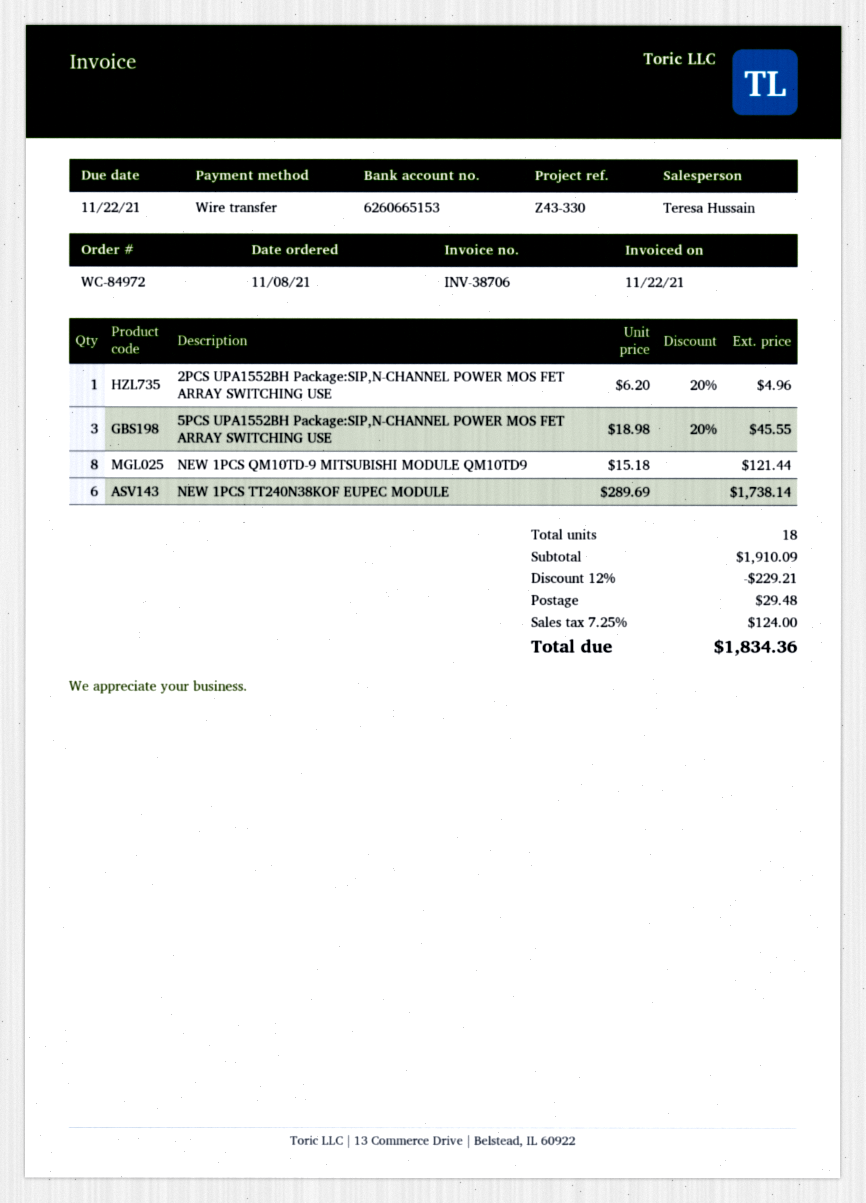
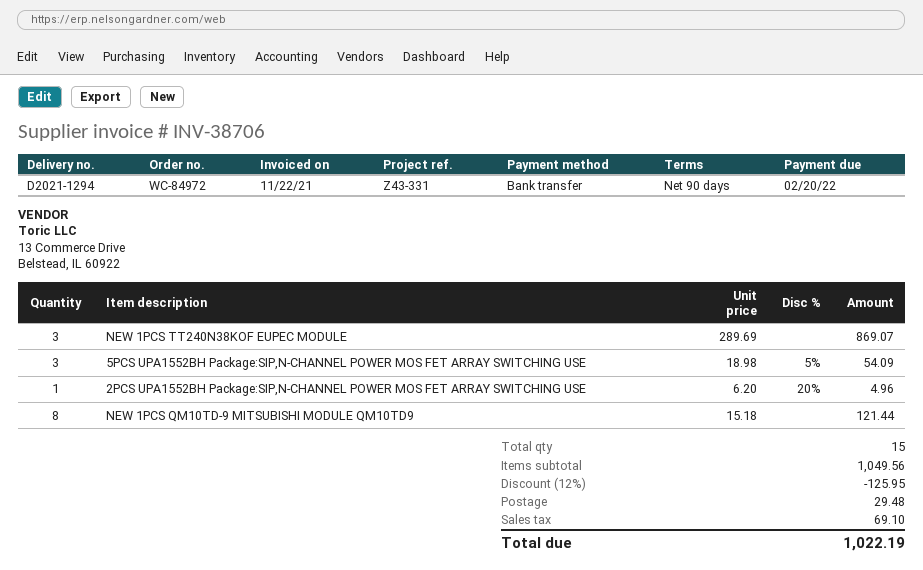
due date: 2021-11-22 -> 2022-02-20
reference: Z43-330 -> Z43-331
5PCS UPA1552BH Package:SIP,N-CHANNEL POWER MOS FET ARRAY SWITCHING USE: 3 x 18.98 - 20% = 45.55 -> 3 x 18.98 - 5% = 54.09
NEW 1PCS TT240N38KOF EUPEC MODULE: 6 x 289.69 = 1738.14 -> 3 x 289.69 = 869.07
total quantity: 18 -> 15
subtotal: 1910.09 -> 1049.56
discount: 12% = 229.21 -> 12% = 125.95
tax: 124.00 -> 69.10
total: 1834.36 -> 1022.19

